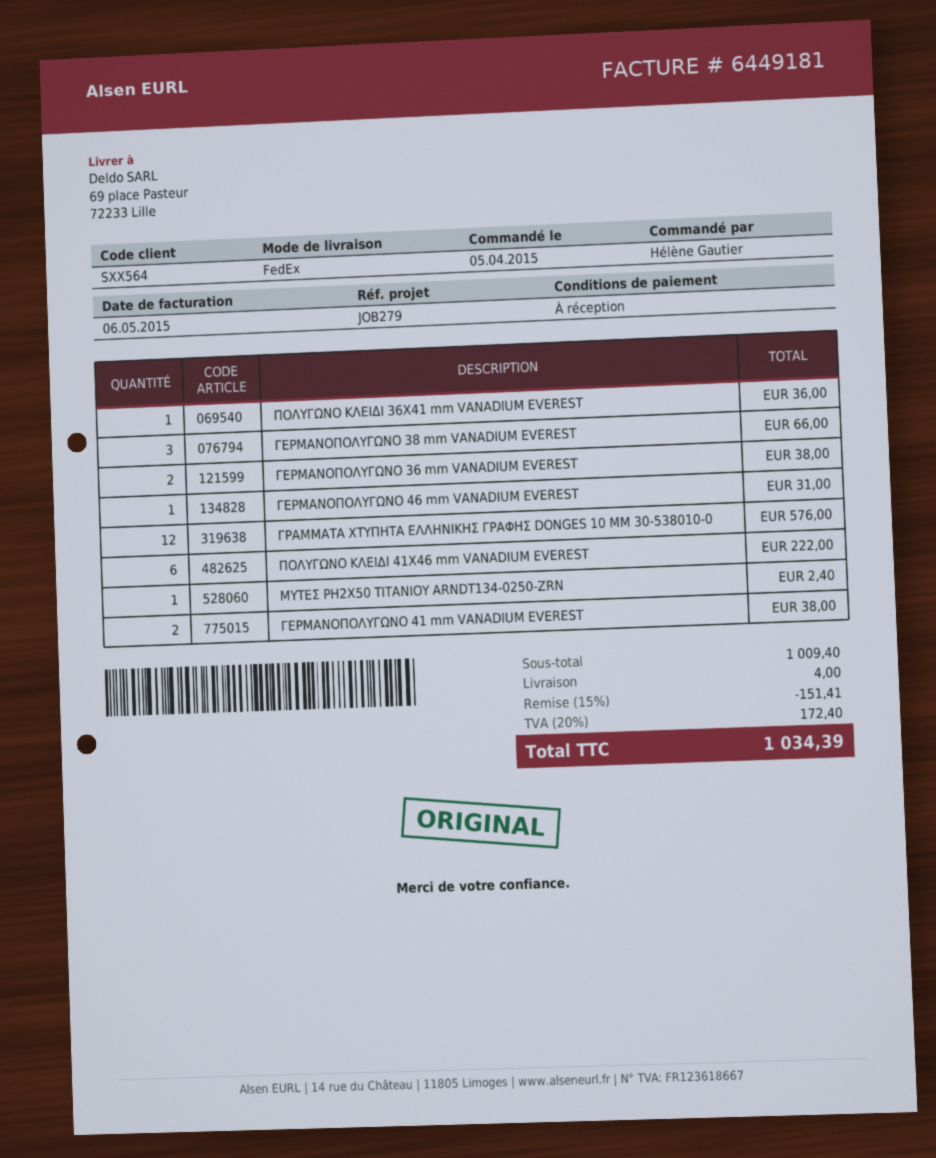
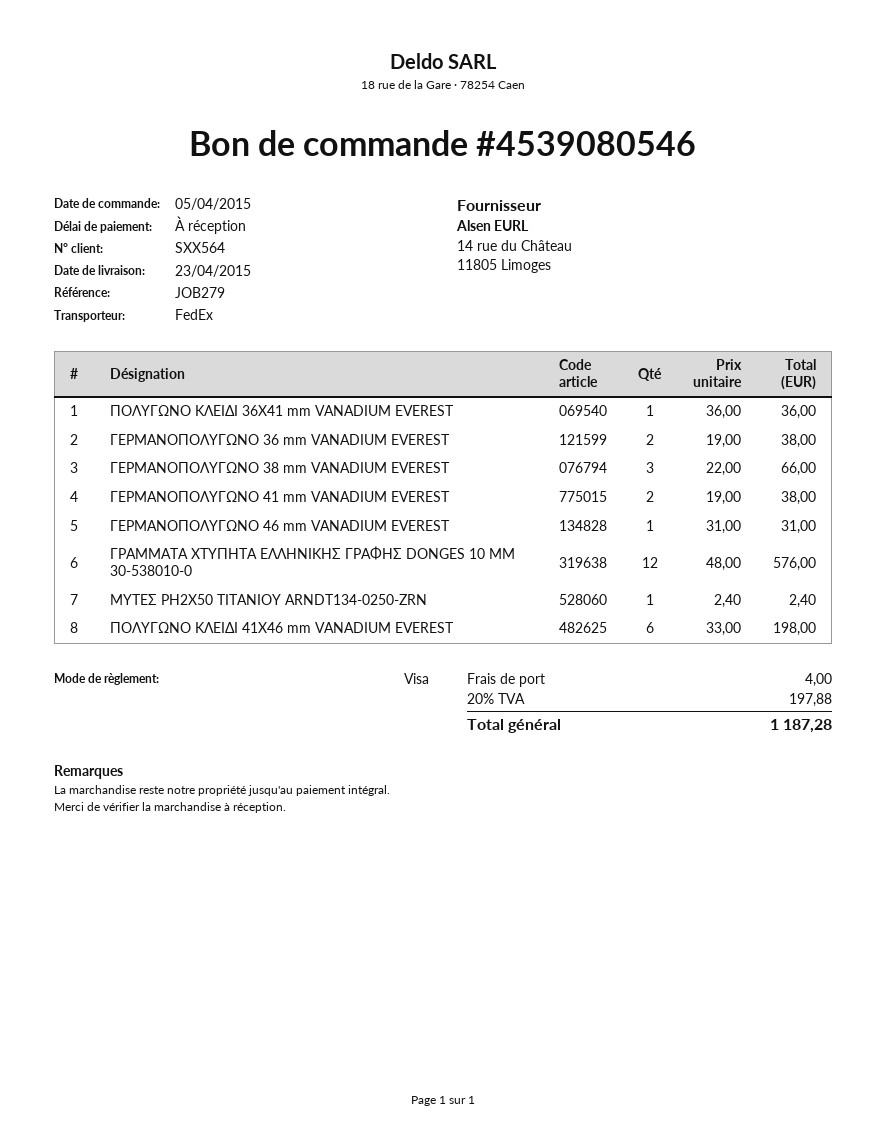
ΠΟΛΥΓΩΝΟ ΚΛΕΙΔΙ 41X46 mm VANADIUM EVEREST: 6 for 222.00 -> 6 for 198.00
discount: 15% = 151.41 -> none
tax: 20% = 172.40 -> 20% = 197.88
total: 1034.39 -> 1187.28

